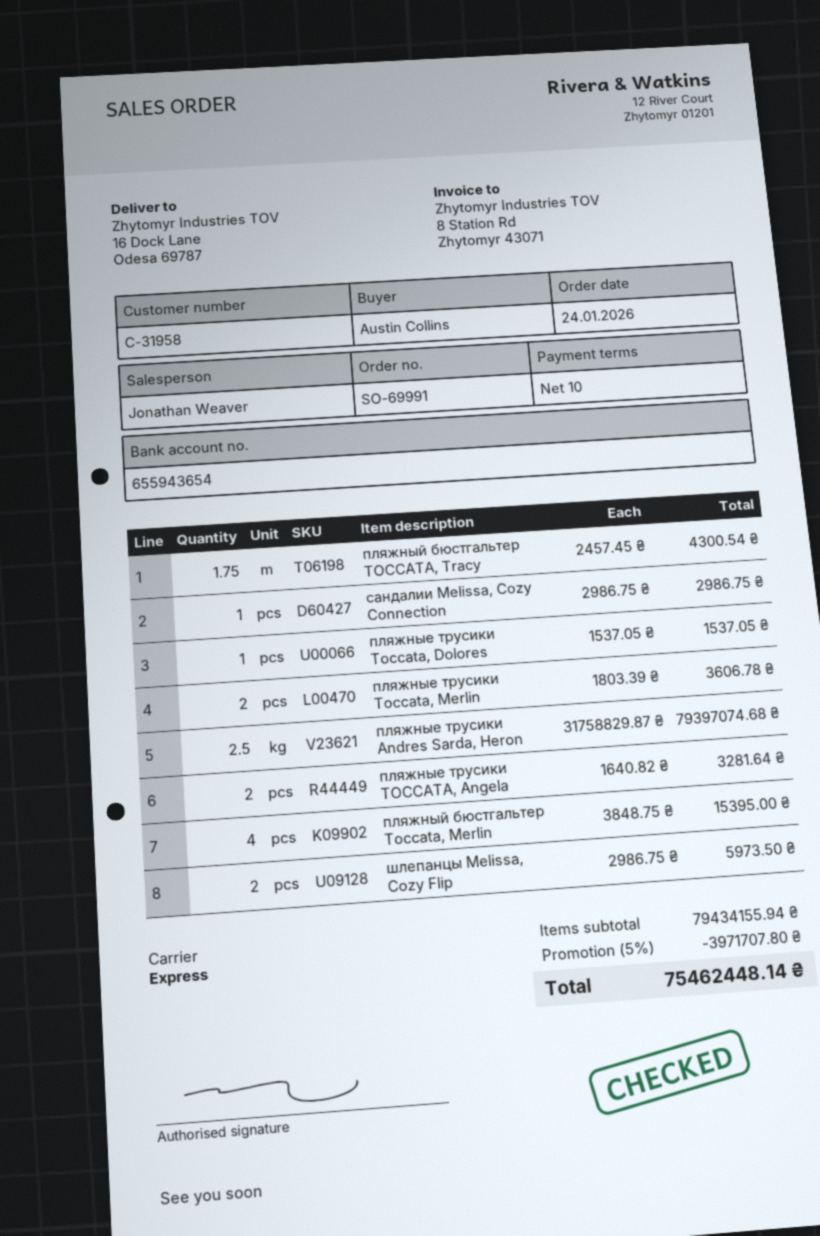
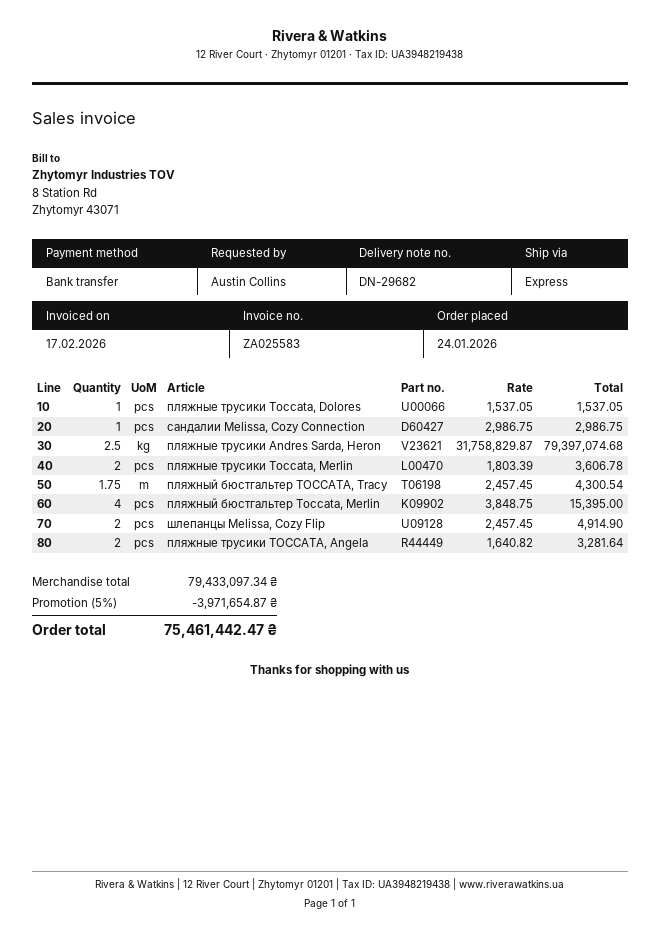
шлепанцы Melissa, Cozy Flip: 2 x 2986.75 = 5973.50 -> 2 x 2457.45 = 4914.90
subtotal: 79434155.94 -> 79433097.34
discount: 5% = 3971707.80 -> 5% = 3971654.87
total: 75462448.14 -> 75461442.47

